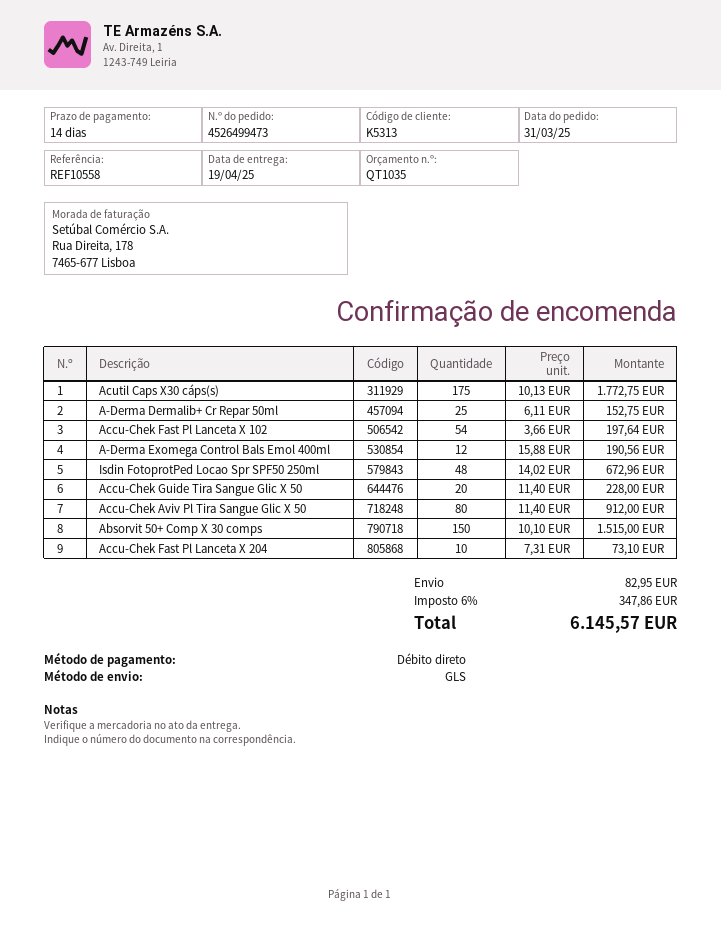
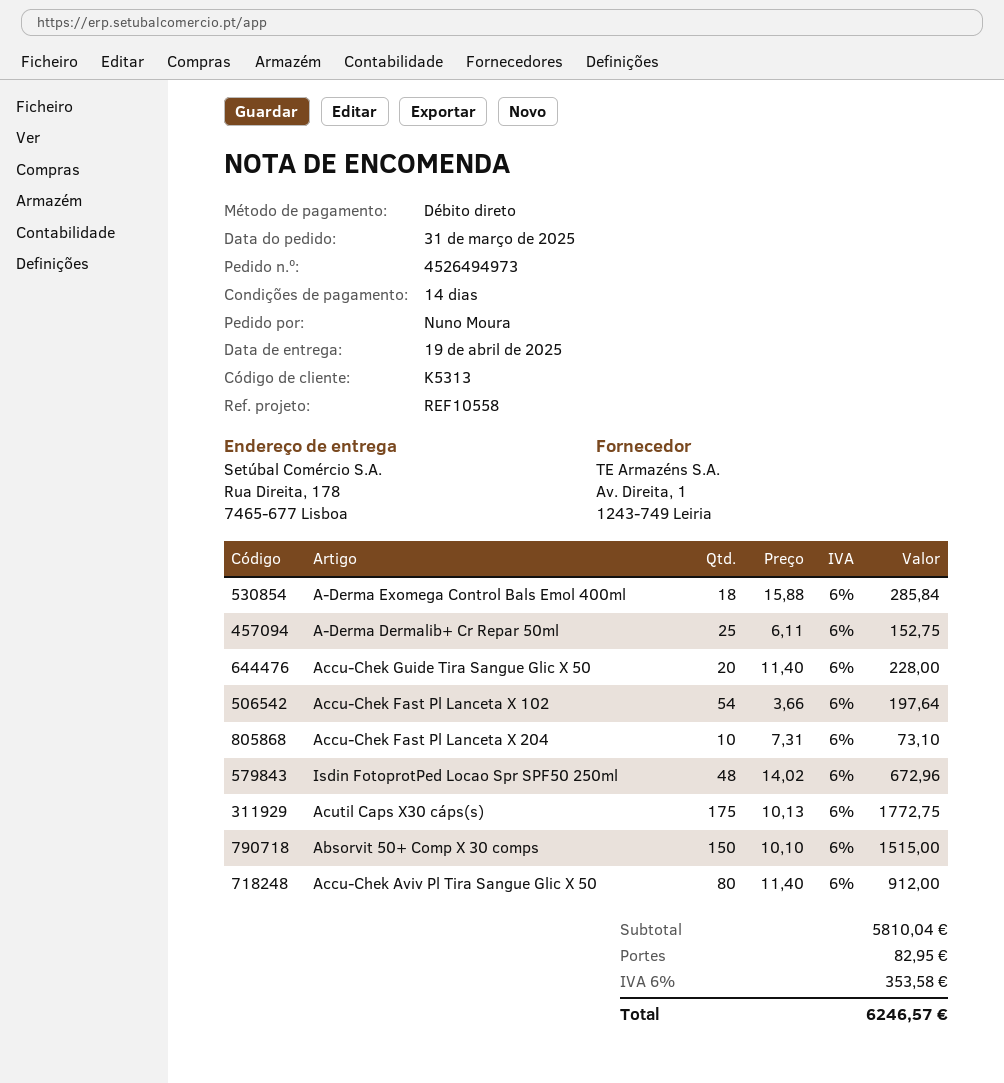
order number: 4526499473 -> 4526494973
A-Derma Exomega Control Bals Emol 400ml: 12 x 15.88 = 190.56 -> 18 x 15.88 = 285.84
tax: 6% = 347.86 -> 6% = 353.58
total: 6145.57 -> 6246.57

